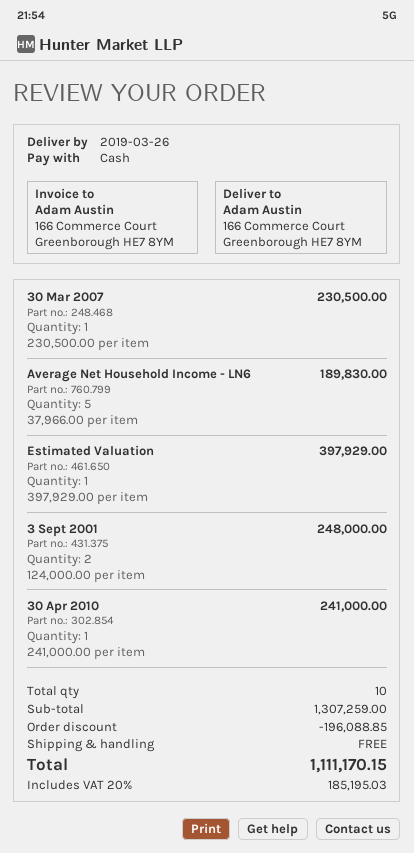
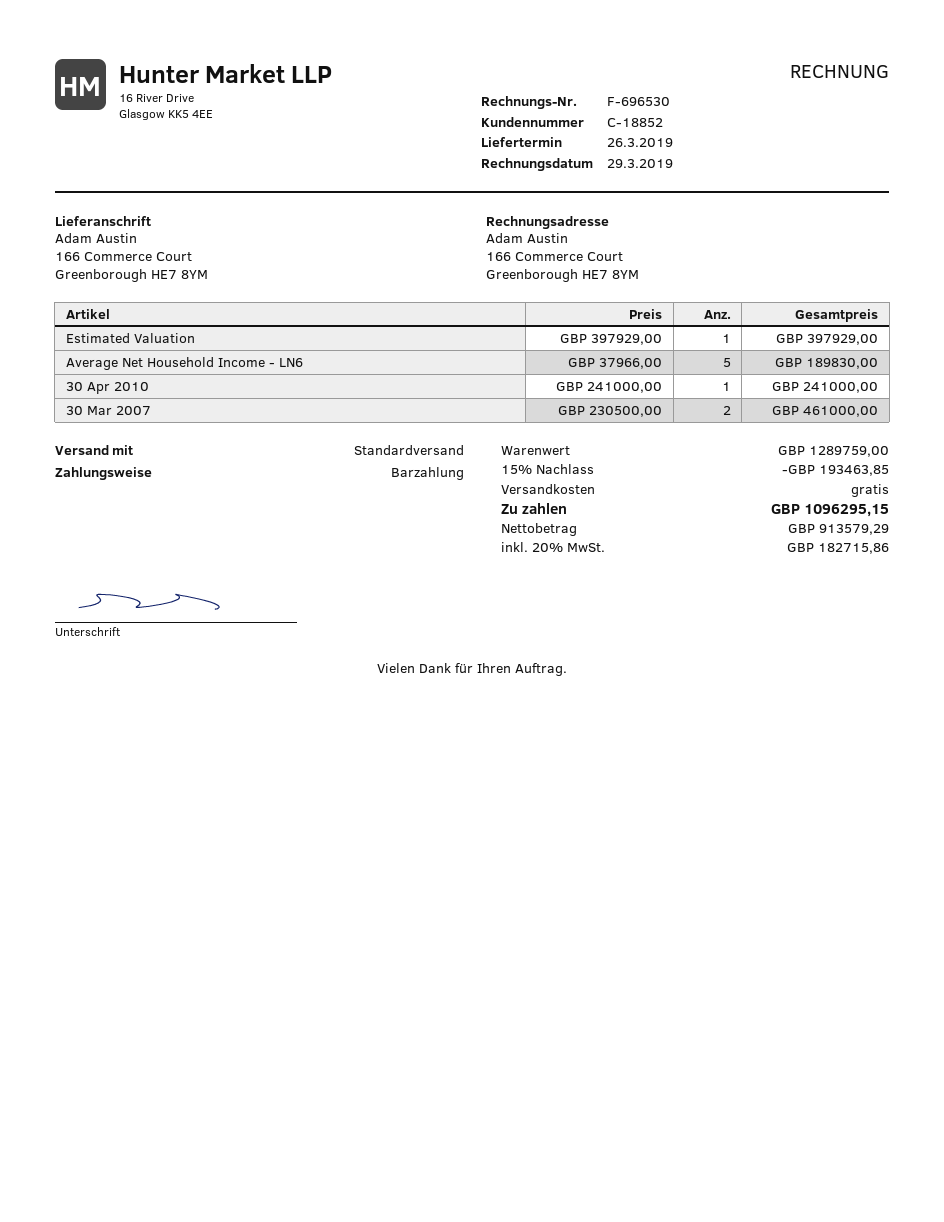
30 Mar 2007: 1 x 230500.00 = 230500.00 -> 2 x 230500.00 = 461000.00
3 Sept 2001: 2 x 124000.00 = 248000.00 -> none
subtotal: 1307259.00 -> 1289759.00
discount: 196088.85 -> 193463.85
tax: 20% = 185195.03 -> 20% = 182715.86
total: 1111170.15 -> 1096295.15

